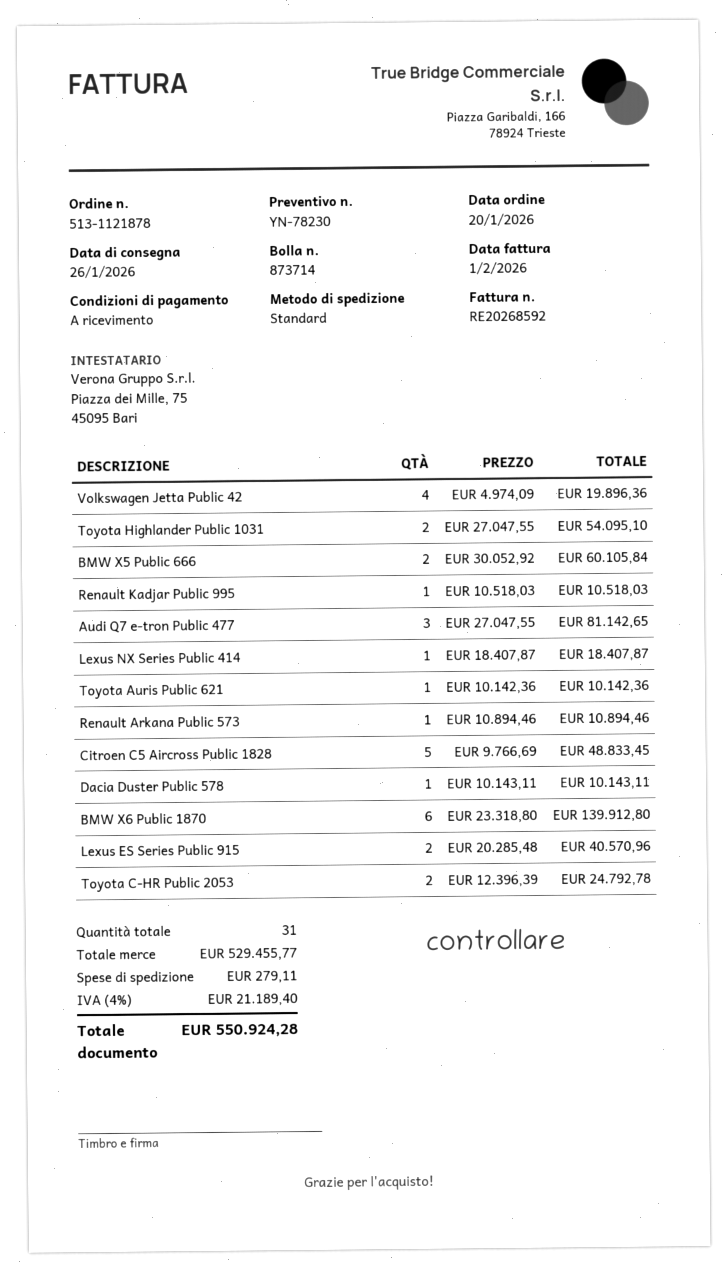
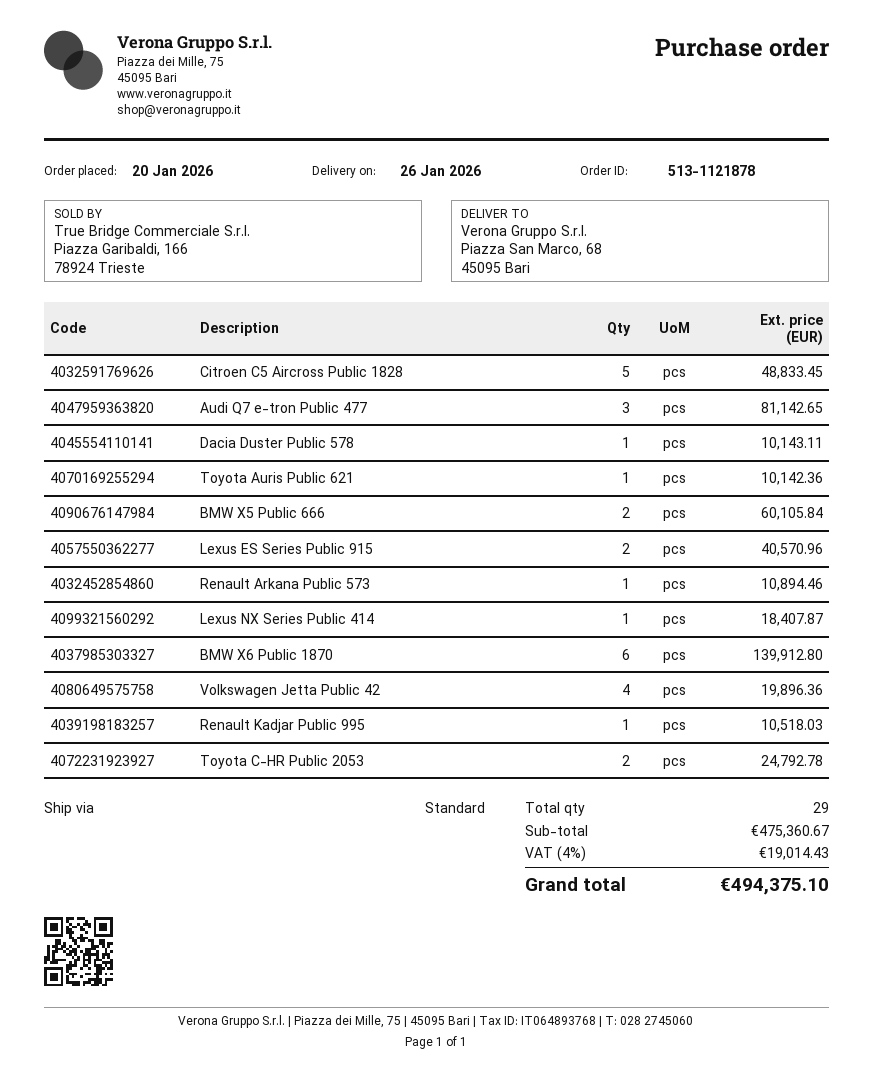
Toyota Highlander Public 1031: 2 for 54095.10 -> none
total quantity: 31 -> 29
subtotal: 529455.77 -> 475360.67
shipping: 279.11 -> none
tax: 4% = 21189.40 -> 4% = 19014.43
total: 550924.28 -> 494375.10

